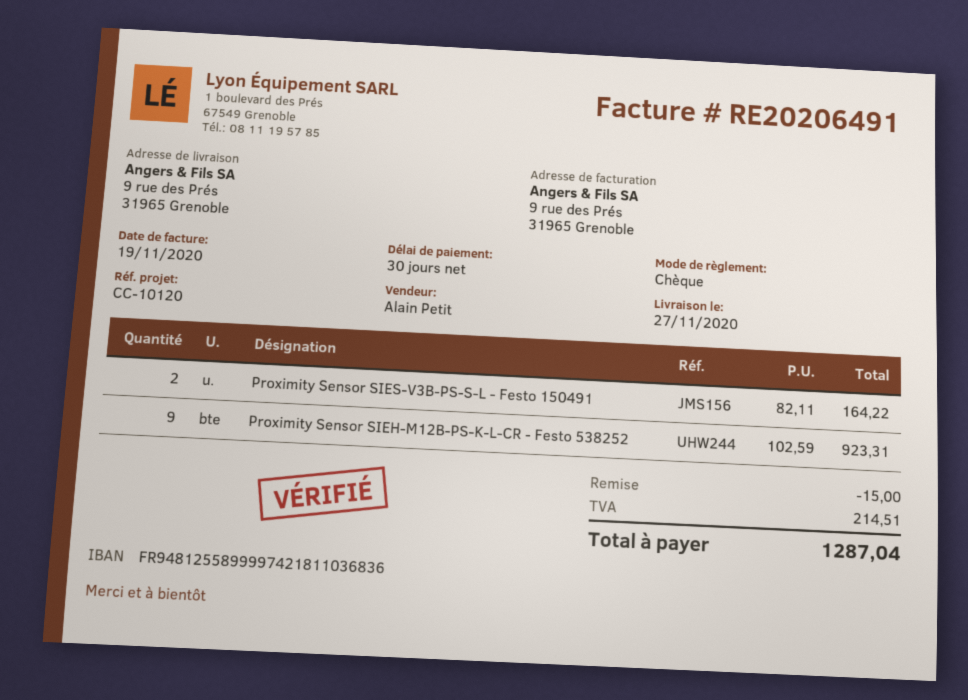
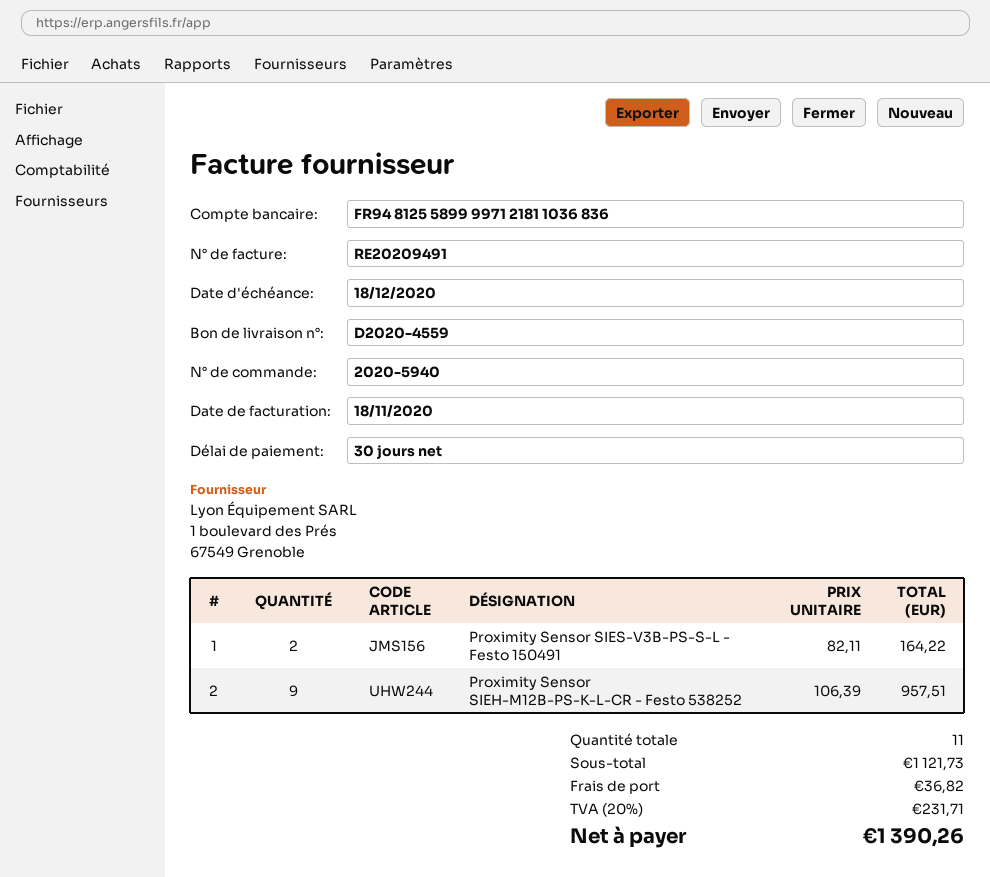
invoice number: RE20206491 -> RE20209491
invoice date: 2020-11-19 -> 2020-11-18
bank account: FR9481255899997421811036836 -> FR9481255899997121811036836
Proximity Sensor SIEH-M12B-PS-K-L-CR - Festo 538252: 9 x 102.59 = 923.31 -> 9 x 106.39 = 957.51
discount: 15.00 -> none
shipping: none -> 36.82
tax: 214.51 -> 231.71
total: 1287.04 -> 1390.26

